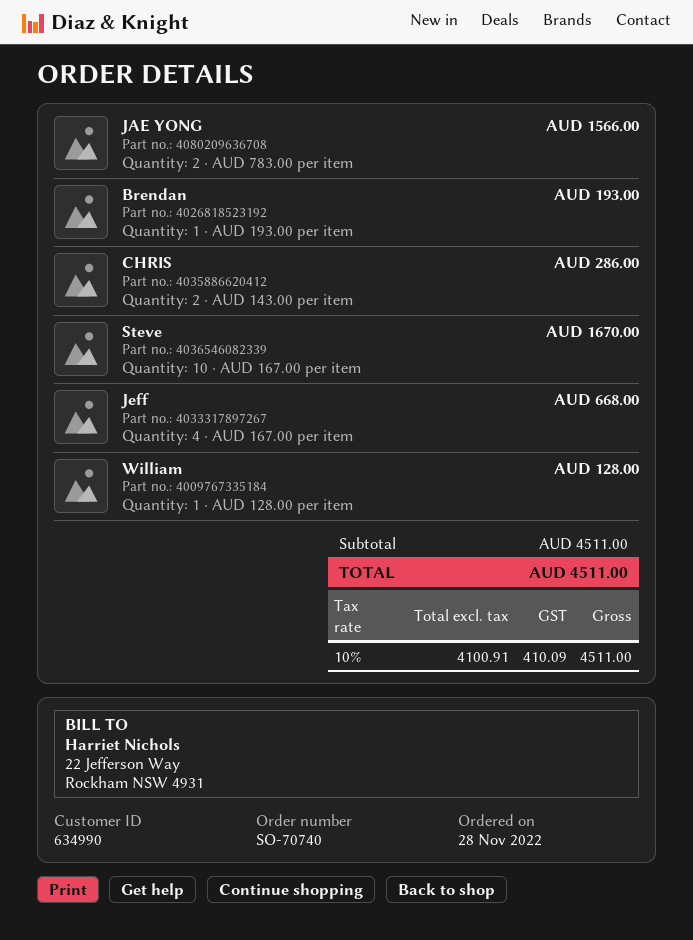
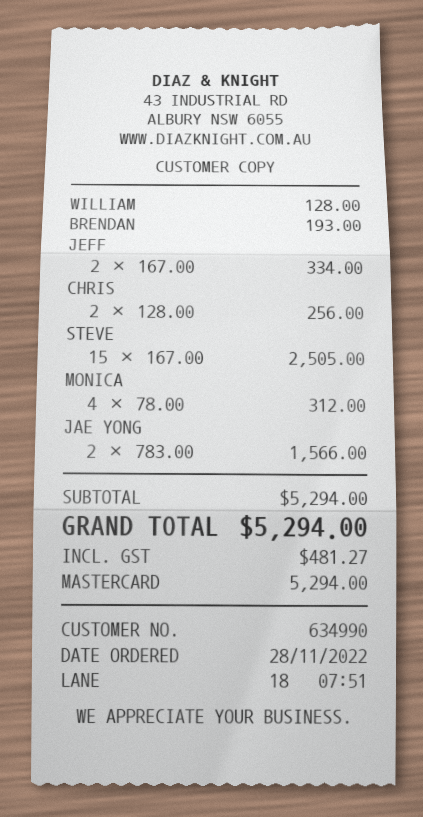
CHRIS: 2 x 143.00 = 286.00 -> 2 x 128.00 = 256.00
Steve: 10 x 167.00 = 1670.00 -> 15 x 167.00 = 2505.00
Jeff: 4 x 167.00 = 668.00 -> 2 x 167.00 = 334.00
MONICA: none -> 4 x 78.00 = 312.00
subtotal: 4511.00 -> 5294.00
tax: 410.09 -> 481.27
total: 4511.00 -> 5294.00

